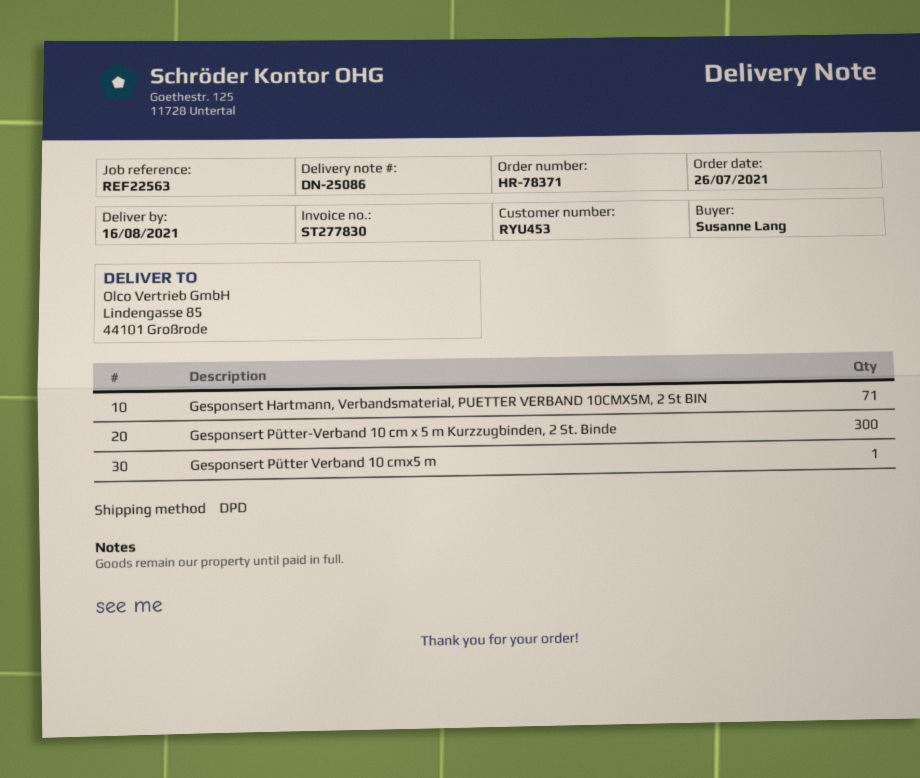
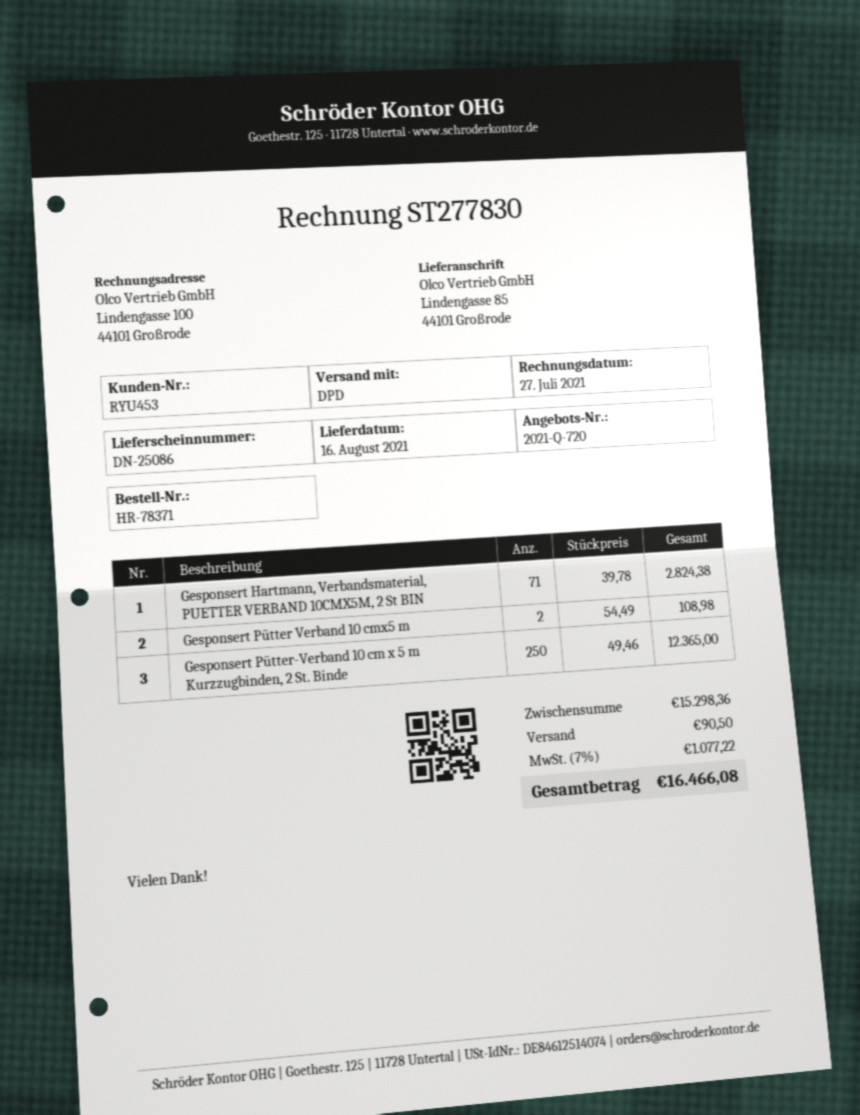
Gesponsert Pütter-Verband 10 cm x 5 m Kurzzugbinden, 2 St. Binde: 300 -> 250
Gesponsert Pütter Verband 10 cmx5 m: 1 -> 2

